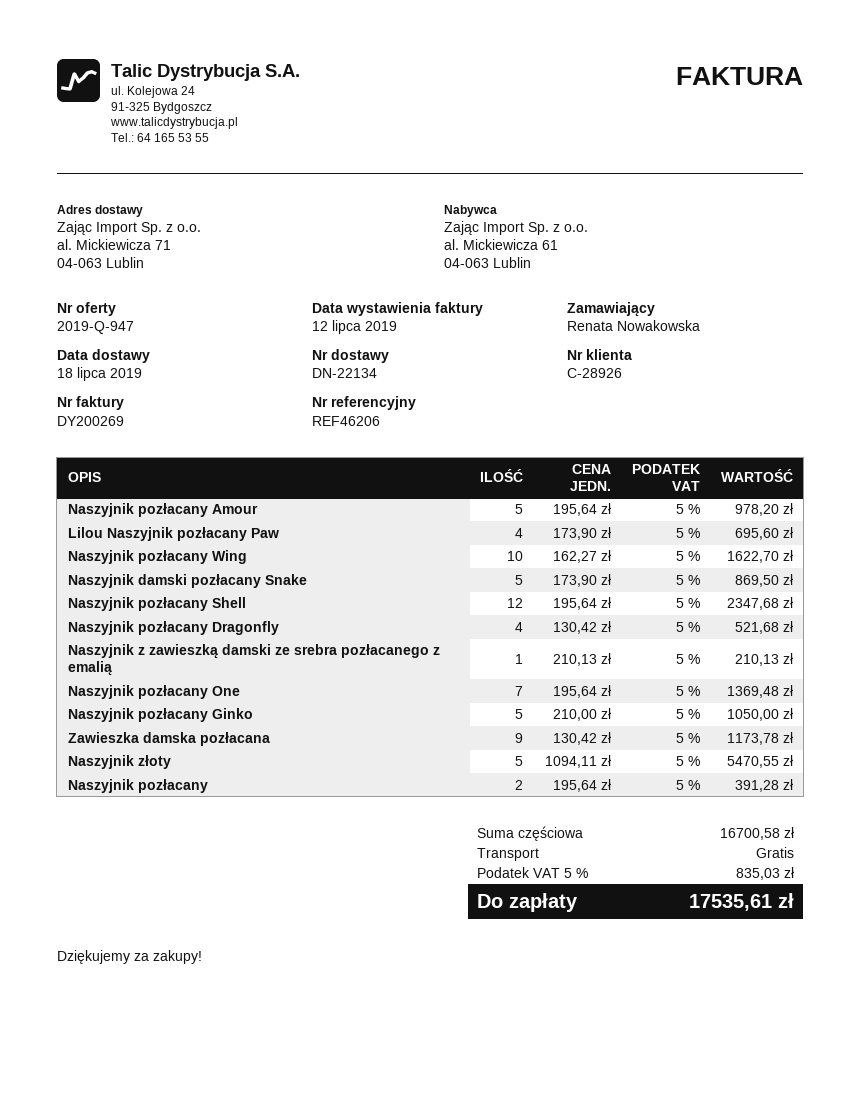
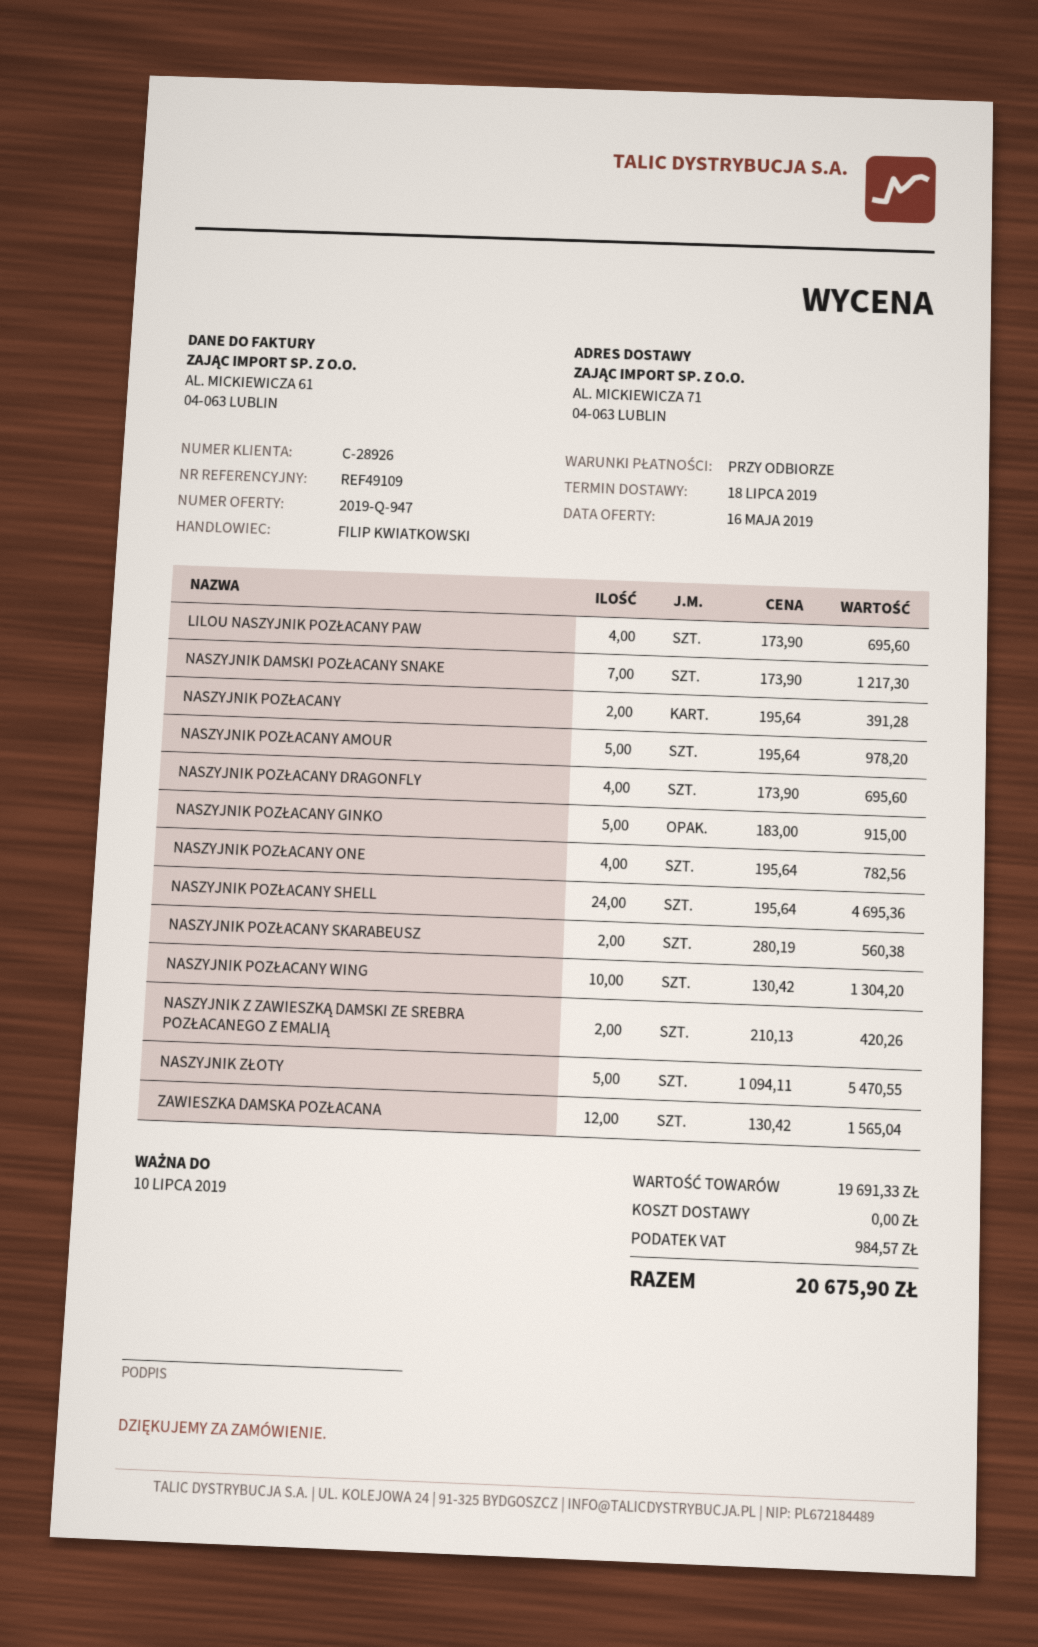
reference: REF46206 -> REF49109
Naszyjnik pozłacany Wing: 10 x 162.27 = 1622.70 -> 10 x 130.42 = 1304.20
Naszyjnik damski pozłacany Snake: 5 x 173.90 = 869.50 -> 7 x 173.90 = 1217.30
Naszyjnik pozłacany Shell: 12 x 195.64 = 2347.68 -> 24 x 195.64 = 4695.36
Naszyjnik pozłacany Dragonfly: 4 x 130.42 = 521.68 -> 4 x 173.90 = 695.60
Naszyjnik z zawieszką damski ze srebra pozłacanego z emalią: 1 x 210.13 = 210.13 -> 2 x 210.13 = 420.26
Naszyjnik pozłacany One: 7 x 195.64 = 1369.48 -> 4 x 195.64 = 782.56
Naszyjnik pozłacany Ginko: 5 x 210.00 = 1050.00 -> 5 x 183.00 = 915.00
Zawieszka damska pozłacana: 9 x 130.42 = 1173.78 -> 12 x 130.42 = 1565.04
NASZYJNIK POZŁACANY SKARABEUSZ: none -> 2 x 280.19 = 560.38
subtotal: 16700.58 -> 19691.33
tax: 835.03 -> 984.57
total: 17535.61 -> 20675.90

